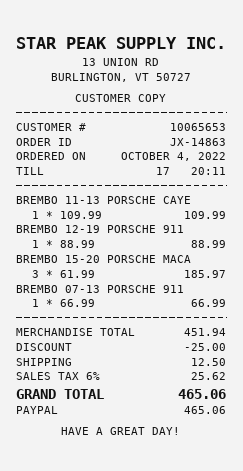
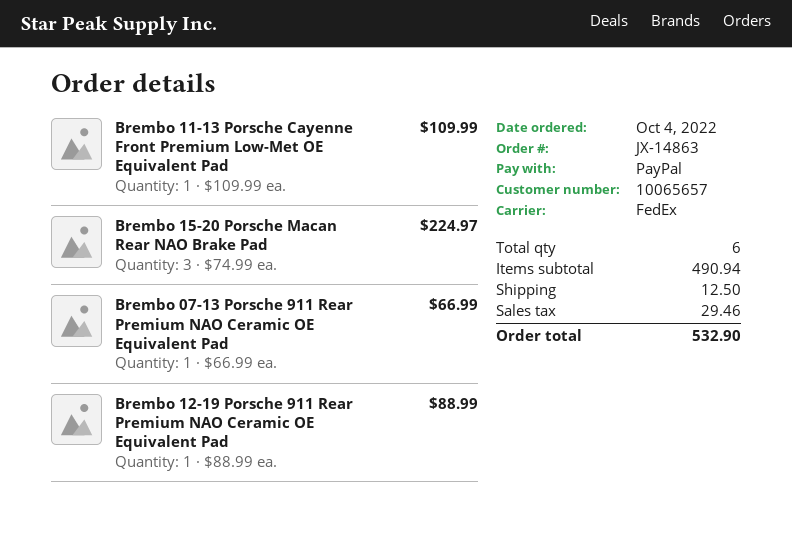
customer number: 10065653 -> 10065657
BREMBO 15-20 PORSCHE MACA: 3 x 61.99 = 185.97 -> 3 x 74.99 = 224.97
subtotal: 451.94 -> 490.94
discount: 25.00 -> none
tax: 25.62 -> 29.46
total: 465.06 -> 532.90

